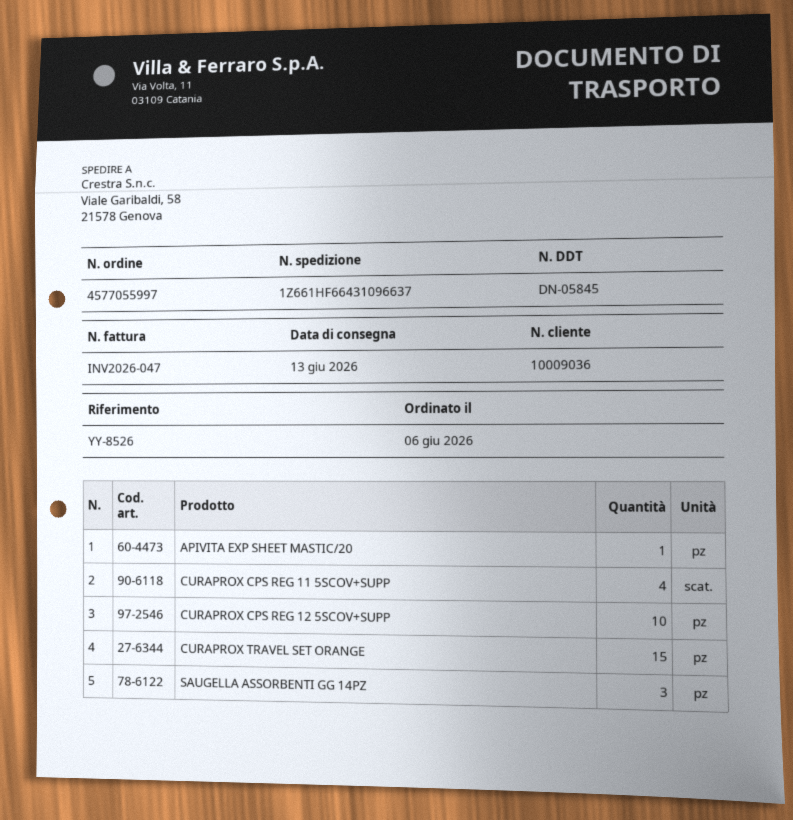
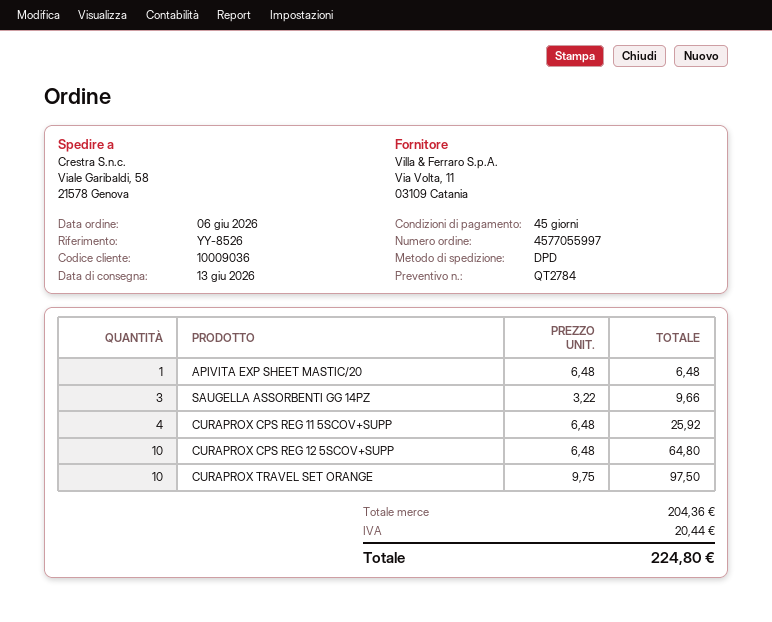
CURAPROX TRAVEL SET ORANGE: 15 -> 10

